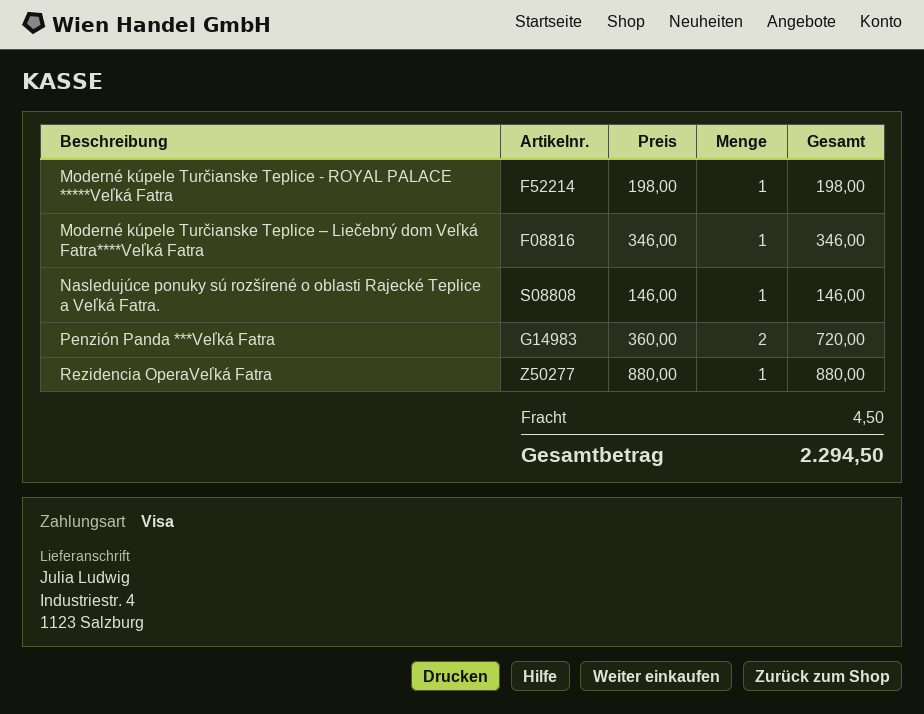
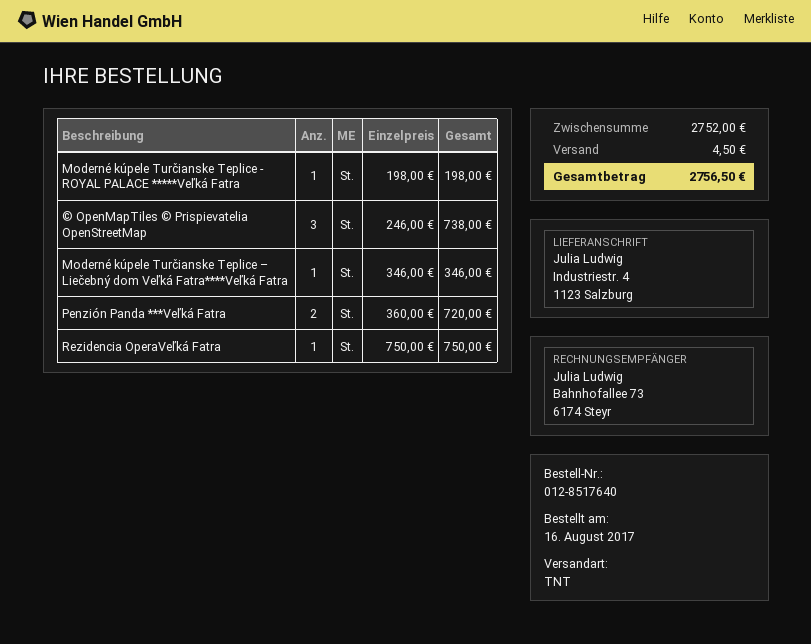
Nasledujúce ponuky sú rozšírené o oblasti Rajecké Teplice a Veľká Fatra.: 1 x 146.00 = 146.00 -> none
Rezidencia OperaVeľká Fatra: 1 x 880.00 = 880.00 -> 1 x 750.00 = 750.00
© OpenMapTiles © Prispievatelia OpenStreetMap: none -> 3 x 246.00 = 738.00
total: 2294.50 -> 2756.50

